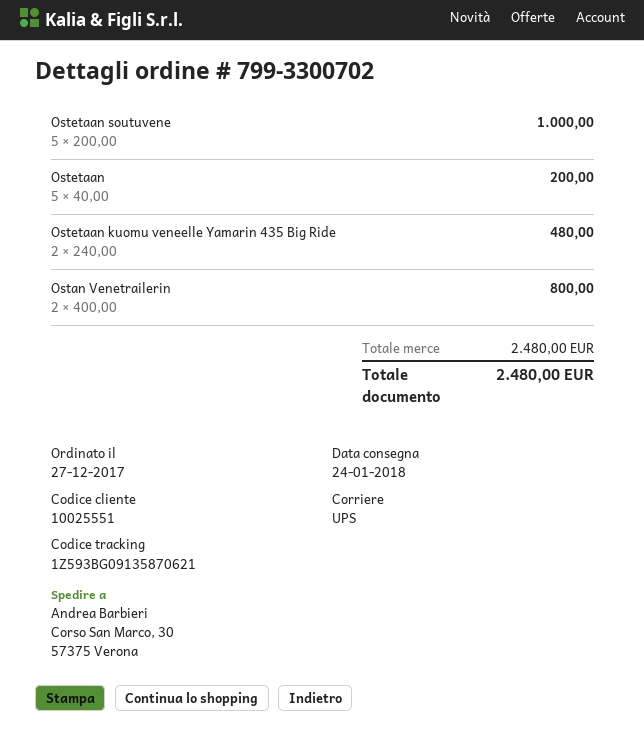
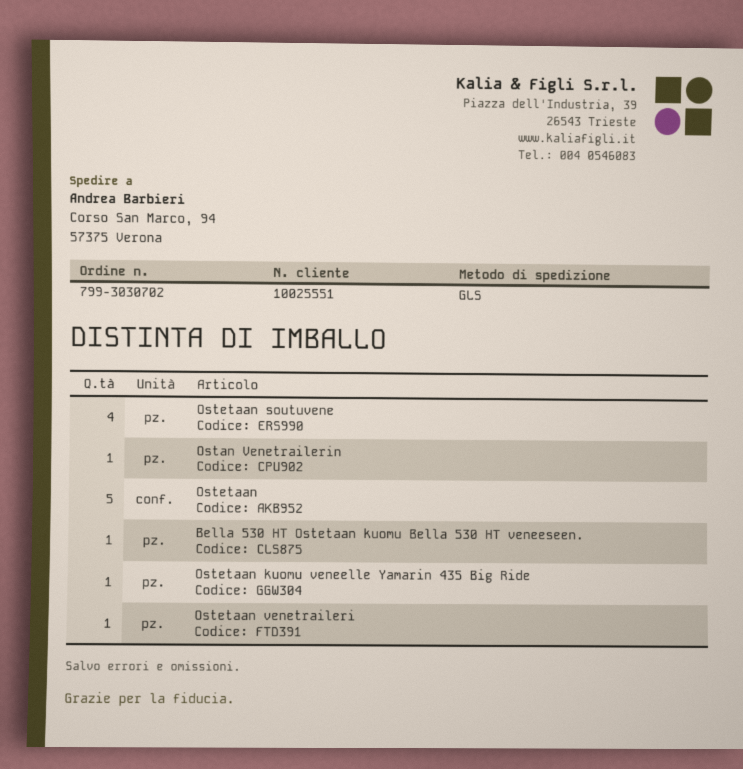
order number: 799-3300702 -> 799-3030702
shipping method: UPS -> GLS
ship to: Corso San Marco, 30, 57375 Verona -> Corso San Marco, 94, 57375 Verona
Ostetaan soutuvene: 5 -> 4
Ostetaan kuomu veneelle Yamarin 435 Big Ride: 2 -> 1
Ostan Venetrailerin: 2 -> 1
Bella 530 HT Ostetaan kuomu Bella 530 HT veneeseen.: none -> 1
Ostetaan venetraileri: none -> 1

